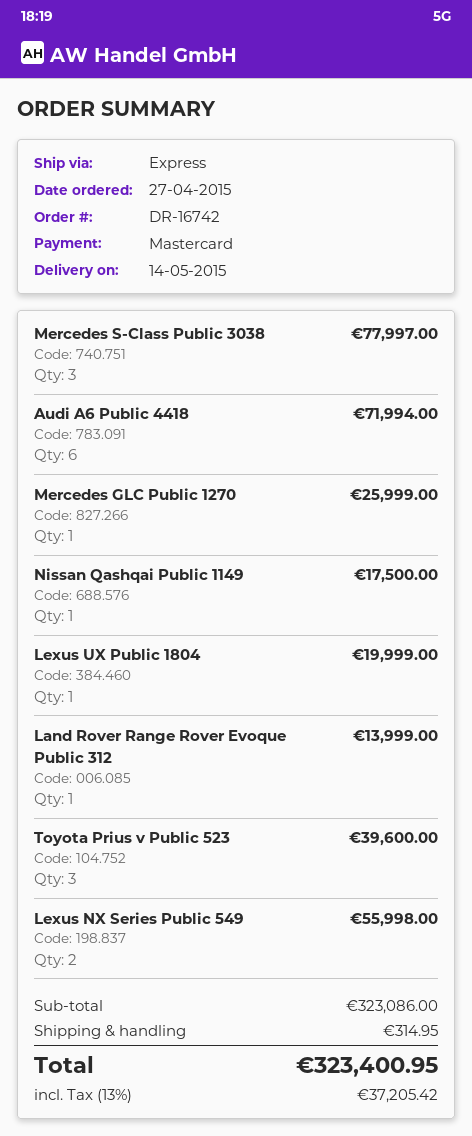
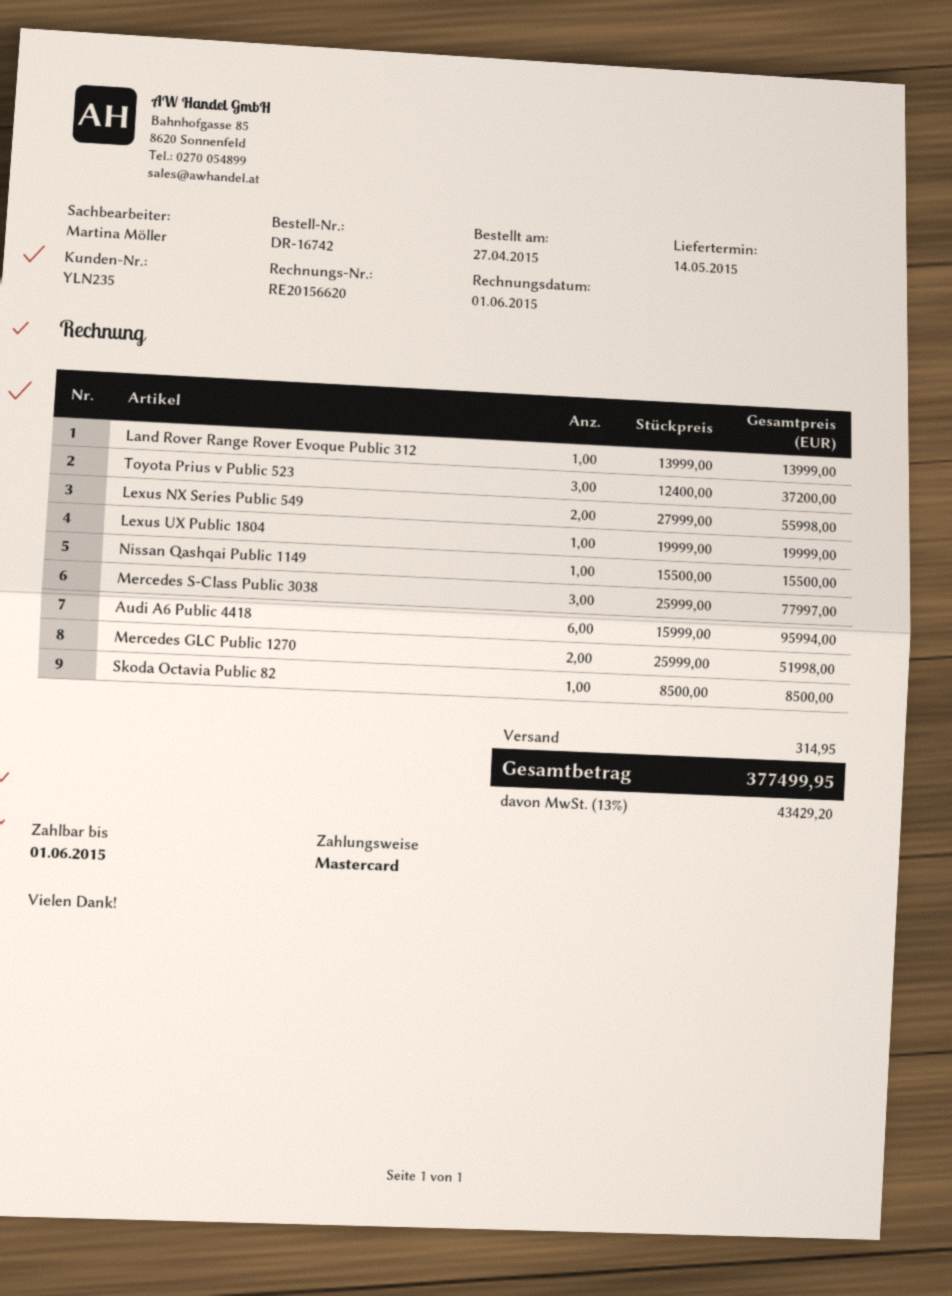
Audi A6 Public 4418: 6 for 71994.00 -> 6 for 95994.00
Mercedes GLC Public 1270: 1 for 25999.00 -> 2 for 51998.00
Nissan Qashqai Public 1149: 1 for 17500.00 -> 1 for 15500.00
Toyota Prius v Public 523: 3 for 39600.00 -> 3 for 37200.00
Skoda Octavia Public 82: none -> 1 for 8500.00
tax: 13% = 37205.42 -> 13% = 43429.20
total: 323400.95 -> 377499.95

